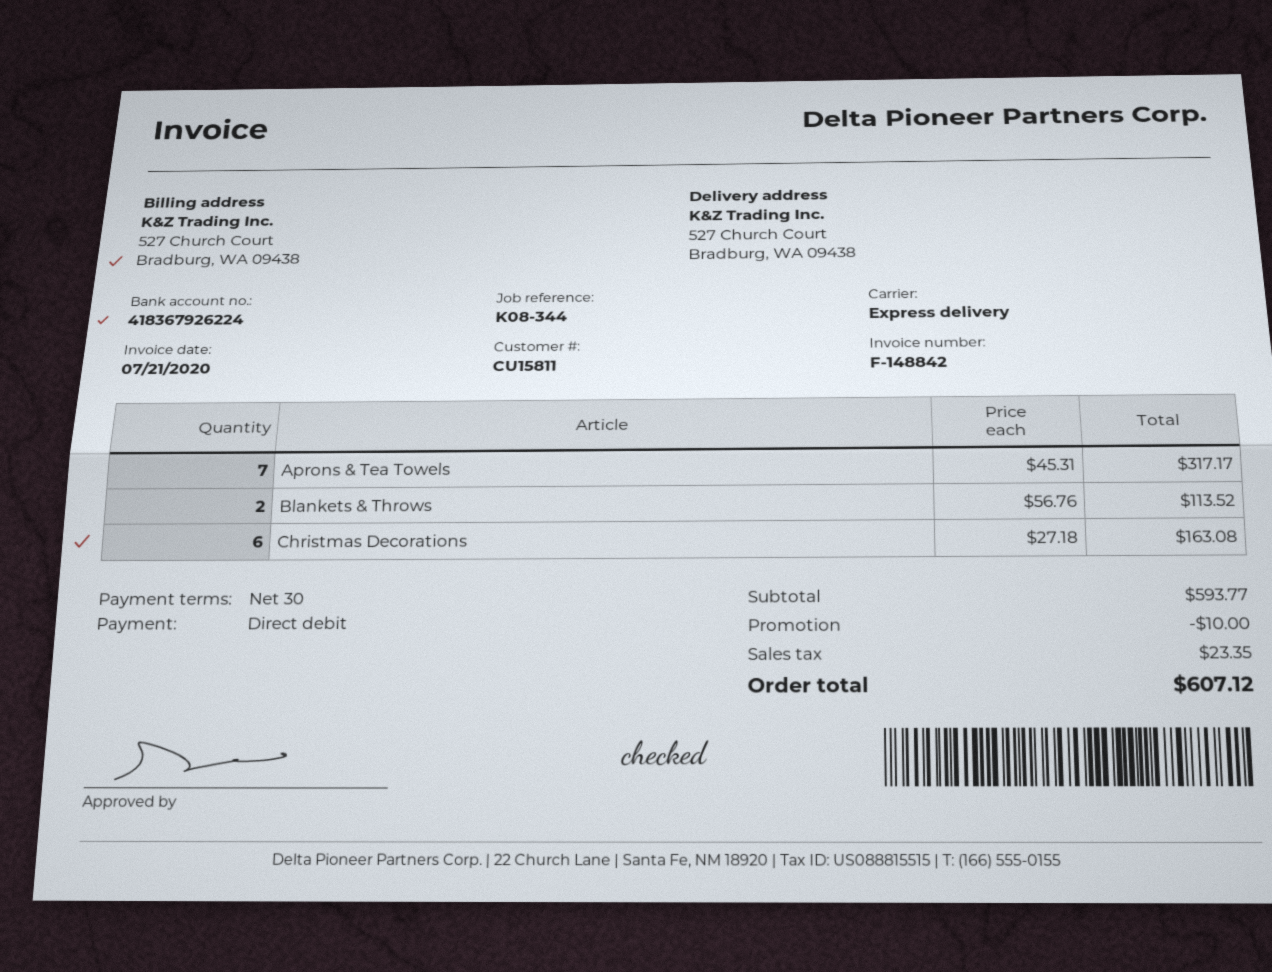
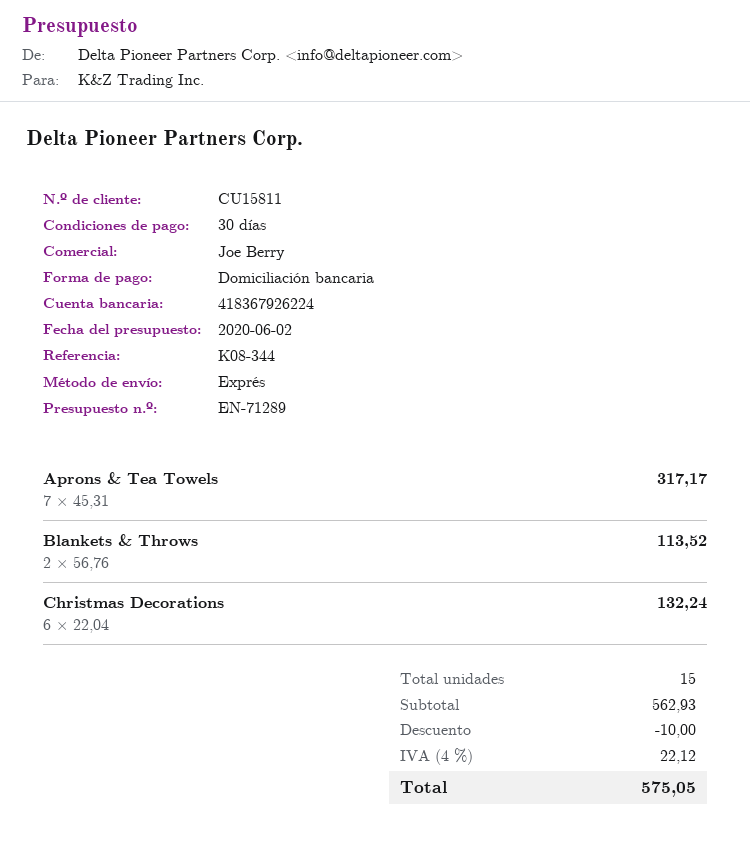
Christmas Decorations: 6 x 27.18 = 163.08 -> 6 x 22.04 = 132.24
subtotal: 593.77 -> 562.93
tax: 23.35 -> 22.12
total: 607.12 -> 575.05

